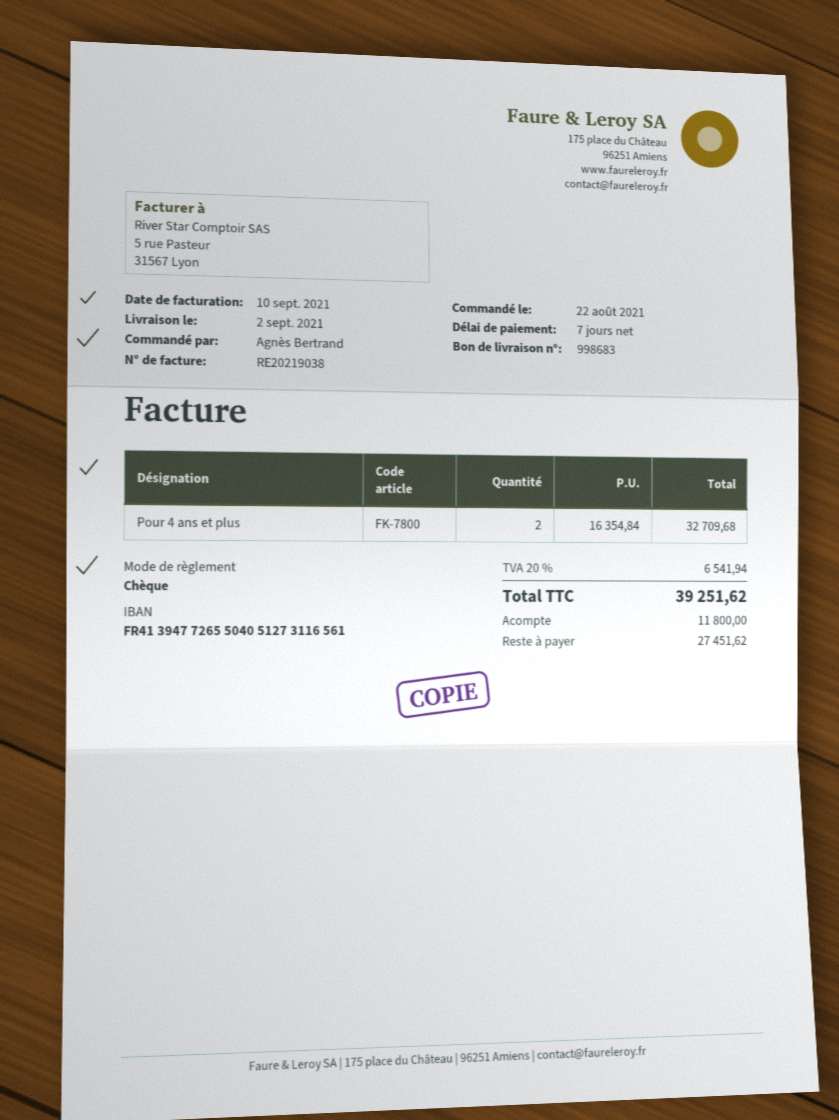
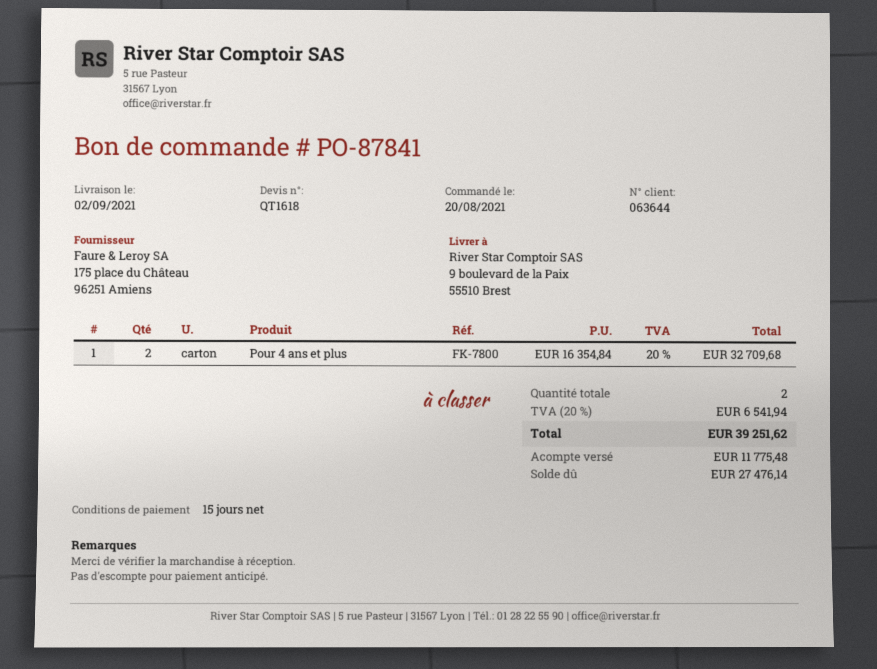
order date: 2021-08-22 -> 2021-08-20
payment terms: 7 days -> 15 days
deposit: 11800.00 -> 11775.48
balance: 27451.62 -> 27476.14

